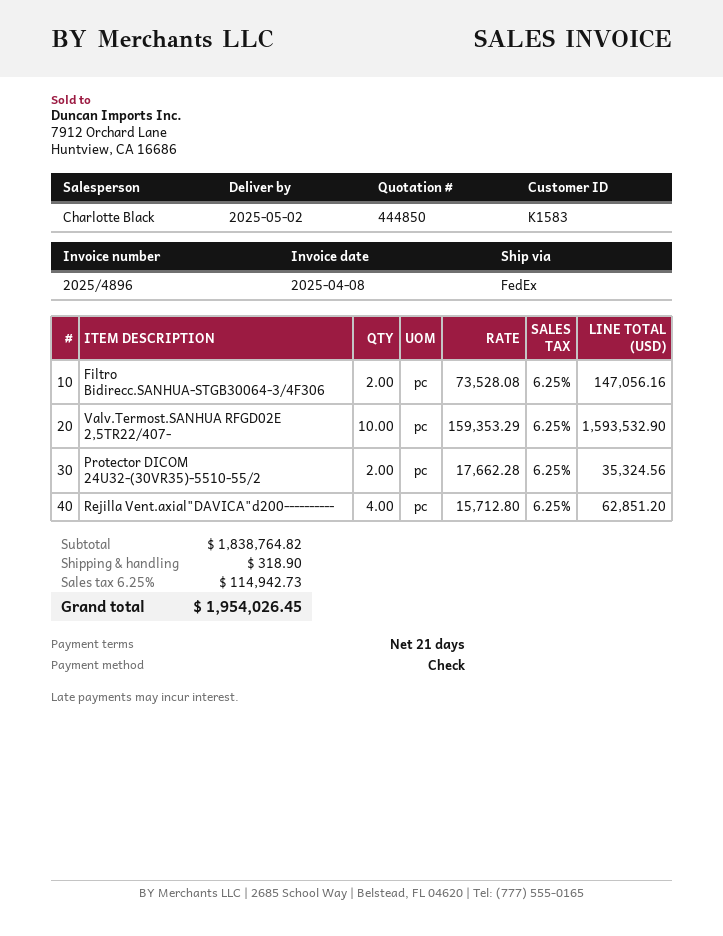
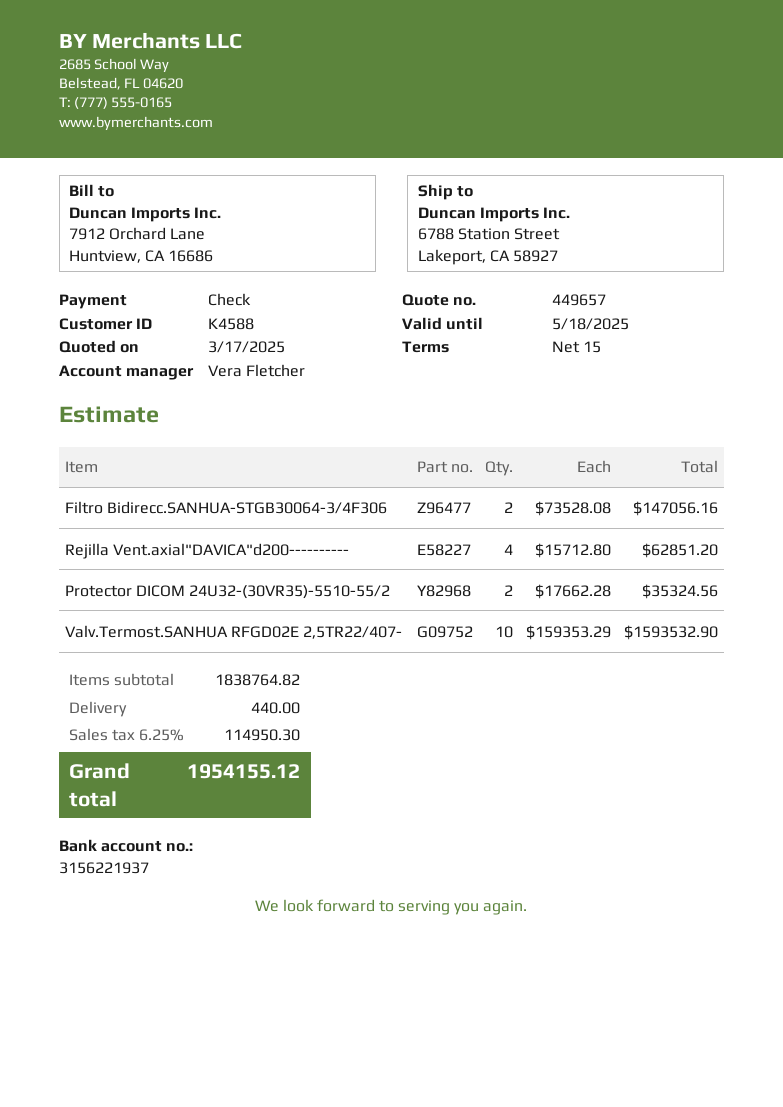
quote number: 444850 -> 449657
payment terms: 21 days -> 15 days
customer number: K1583 -> K4588
sales rep: Charlotte Black -> Vera Fletcher
shipping: 318.90 -> 440.00
tax: 6.25% = 114942.73 -> 6.25% = 114950.30
total: 1954026.45 -> 1954155.12

